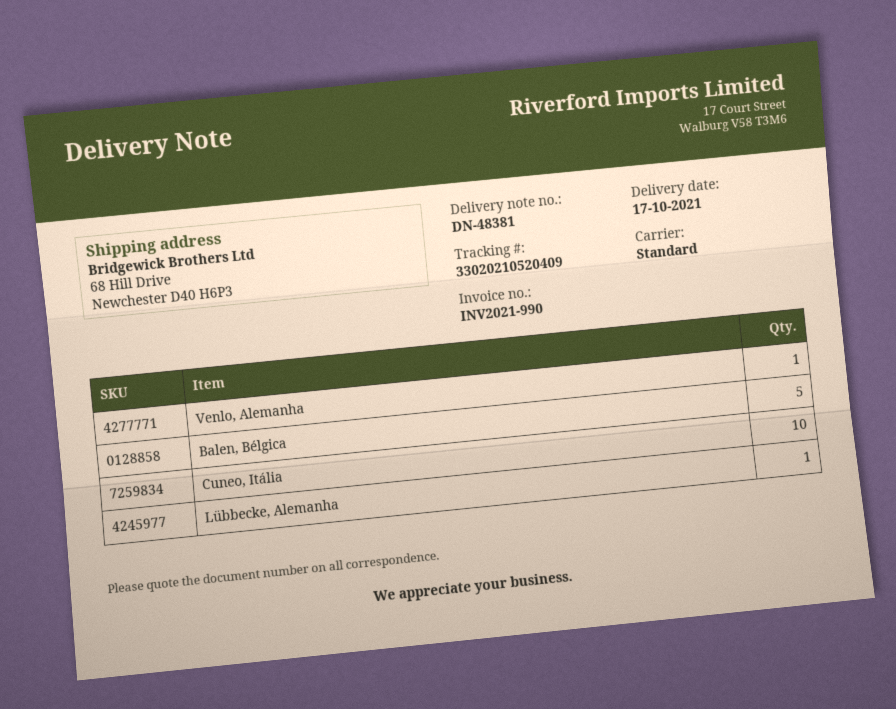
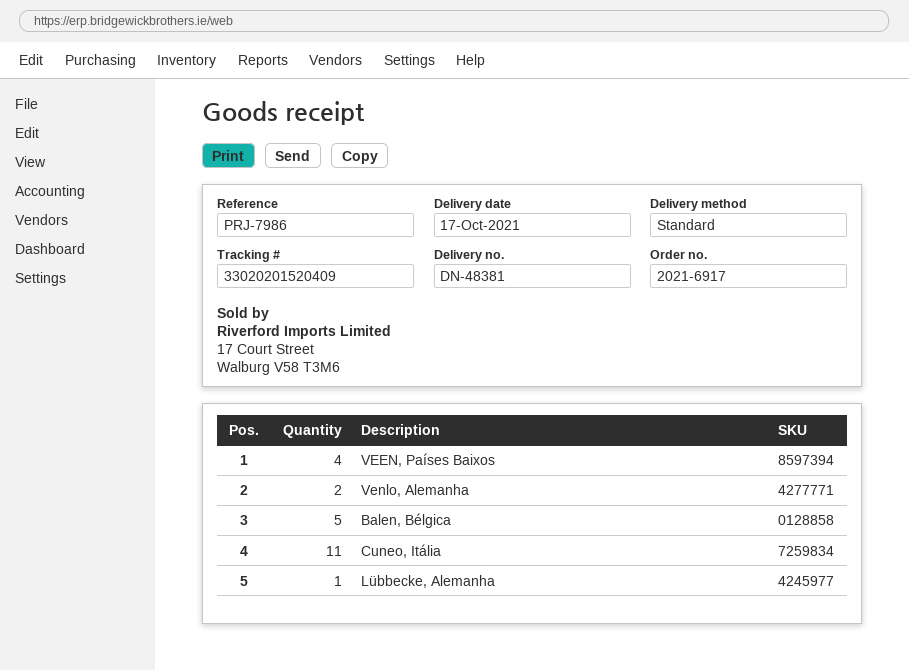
tracking number: 33020210520409 -> 33020201520409
Venlo, Alemanha: 1 -> 2
Cuneo, Itália: 10 -> 11
VEEN, Países Baixos: none -> 4

